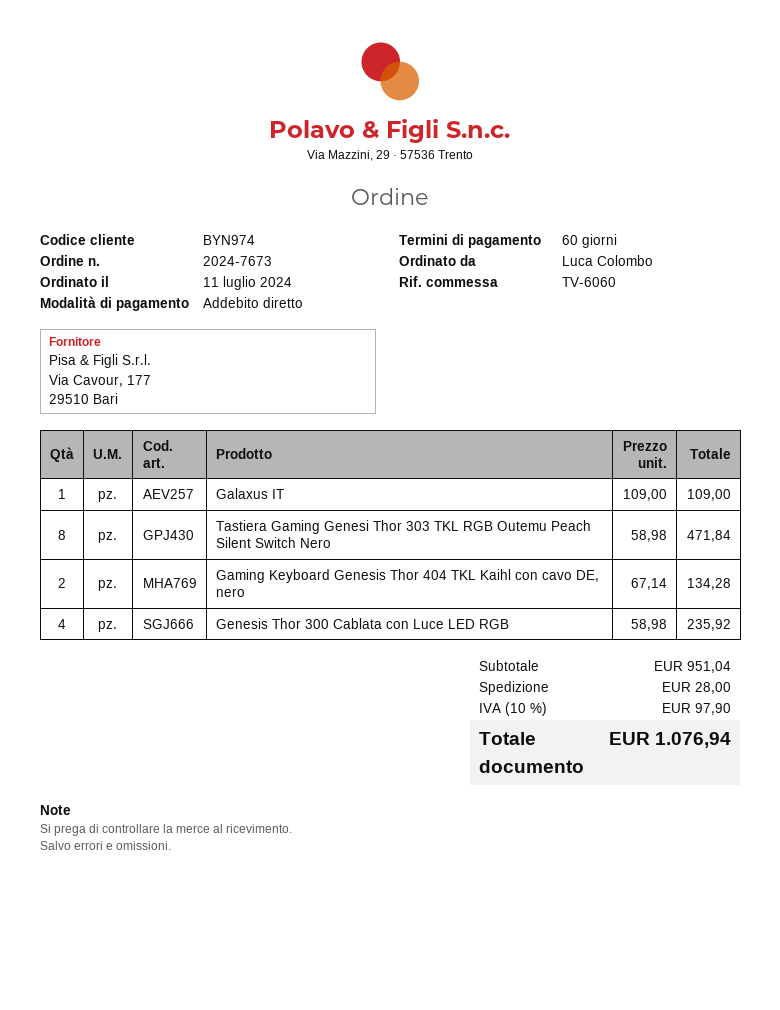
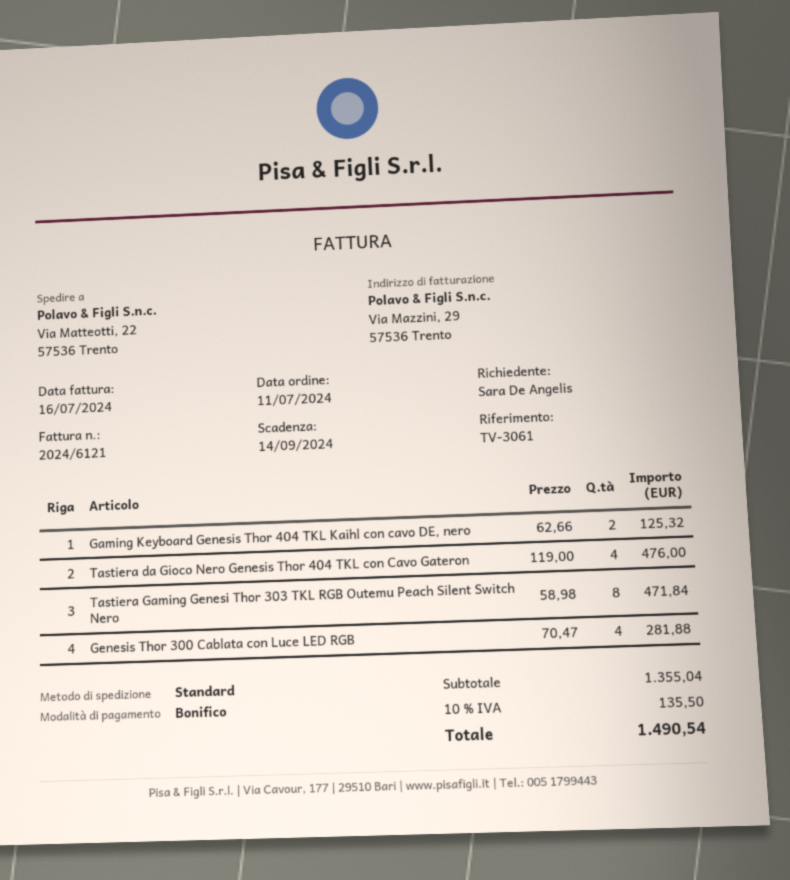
reference: TV-6060 -> TV-3061
ordered by: Luca Colombo -> Sara De Angelis
payment method: direct debit -> bank transfer
Galaxus IT: 1 x 109.00 = 109.00 -> none
Gaming Keyboard Genesis Thor 404 TKL Kaihl con cavo DE, nero: 2 x 67.14 = 134.28 -> 2 x 62.66 = 125.32
Genesis Thor 300 Cablata con Luce LED RGB: 4 x 58.98 = 235.92 -> 4 x 70.47 = 281.88
Tastiera da Gioco Nero Genesis Thor 404 TKL con Cavo Gateron: none -> 4 x 119.00 = 476.00
subtotal: 951.04 -> 1355.04
shipping: 28.00 -> none
tax: 10% = 97.90 -> 10% = 135.50
total: 1076.94 -> 1490.54

